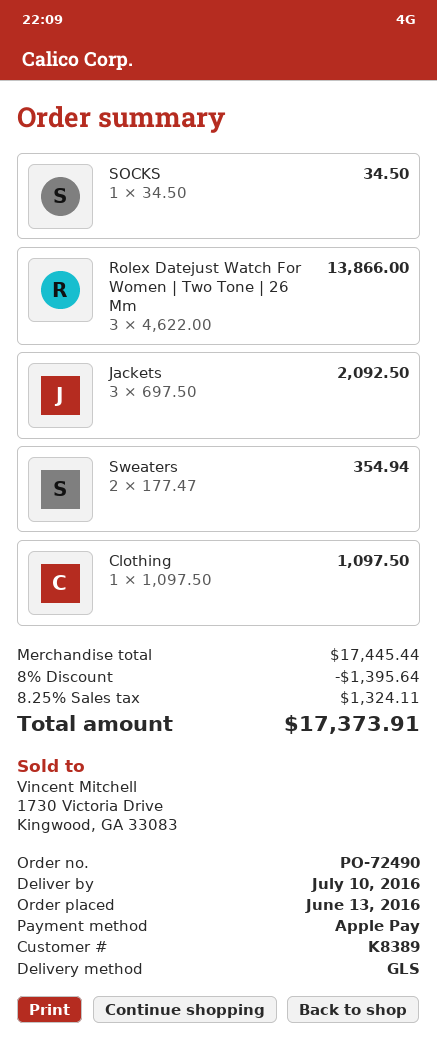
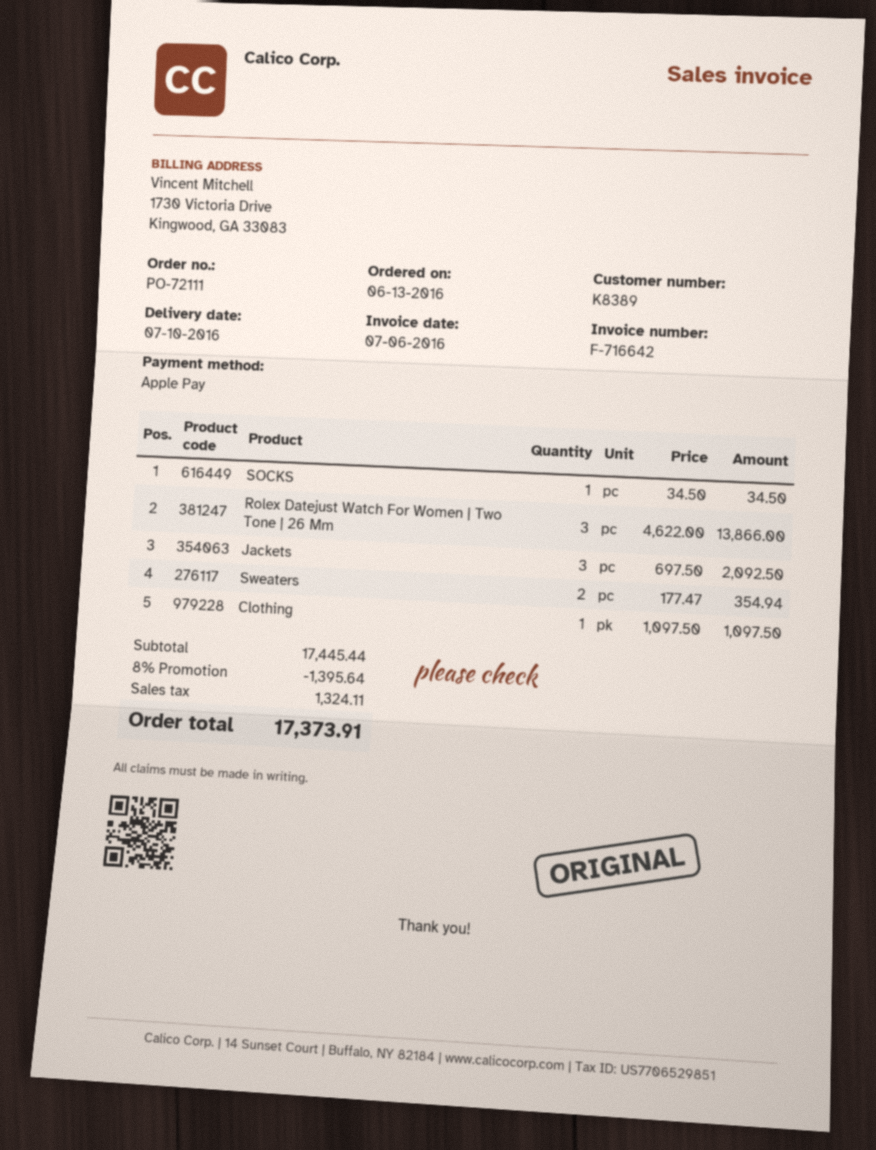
order number: PO-72490 -> PO-72111

